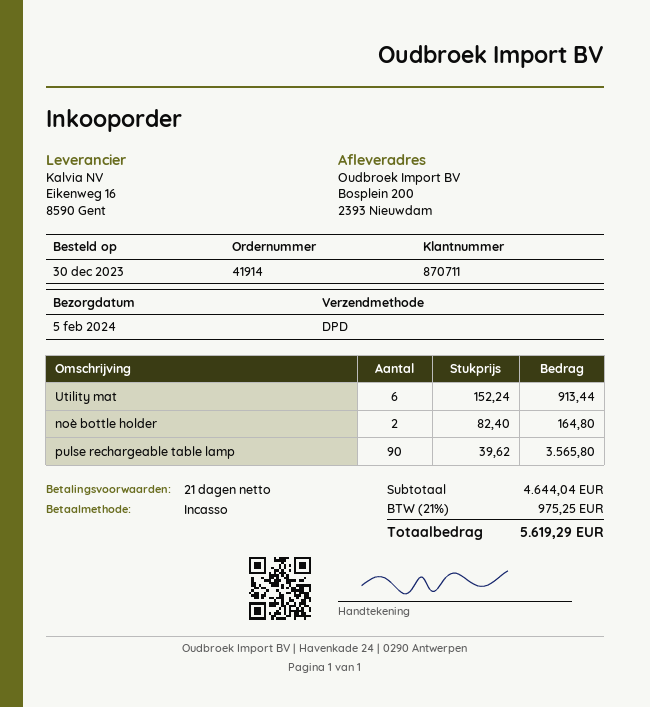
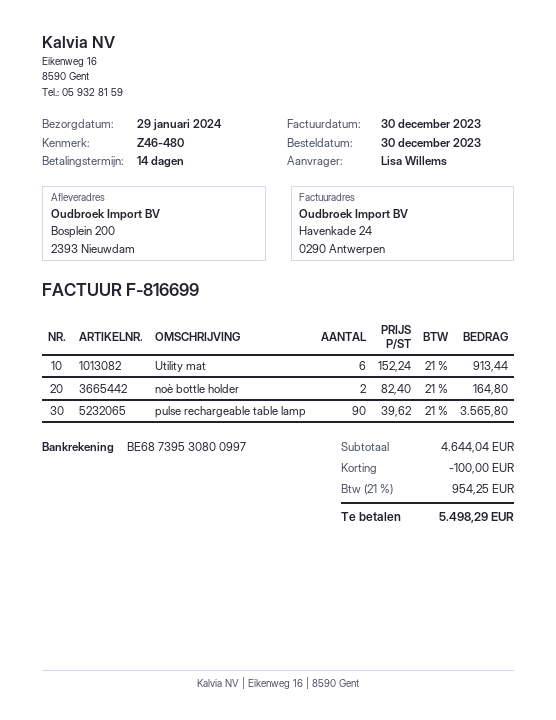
delivery date: 2024-02-05 -> 2024-01-29
payment terms: 21 days -> 14 days
discount: none -> 100.00
tax: 21% = 975.25 -> 21% = 954.25
total: 5619.29 -> 5498.29

